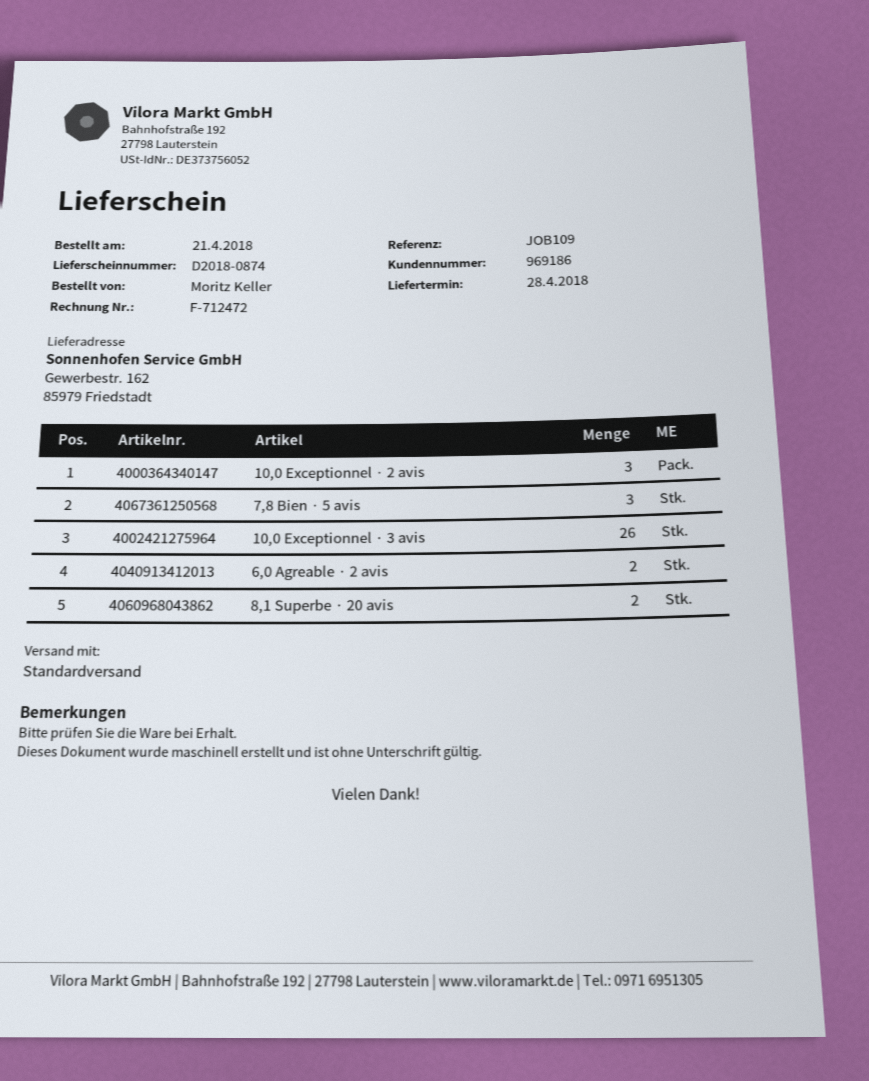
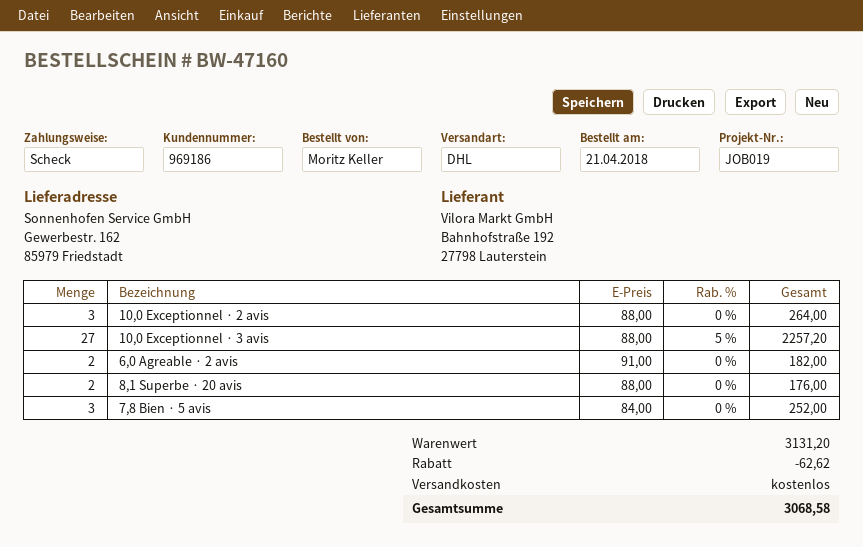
reference: JOB109 -> JOB019
shipping method: standard -> DHL
10,0 Exceptionnel · 3 avis: 26 -> 27

